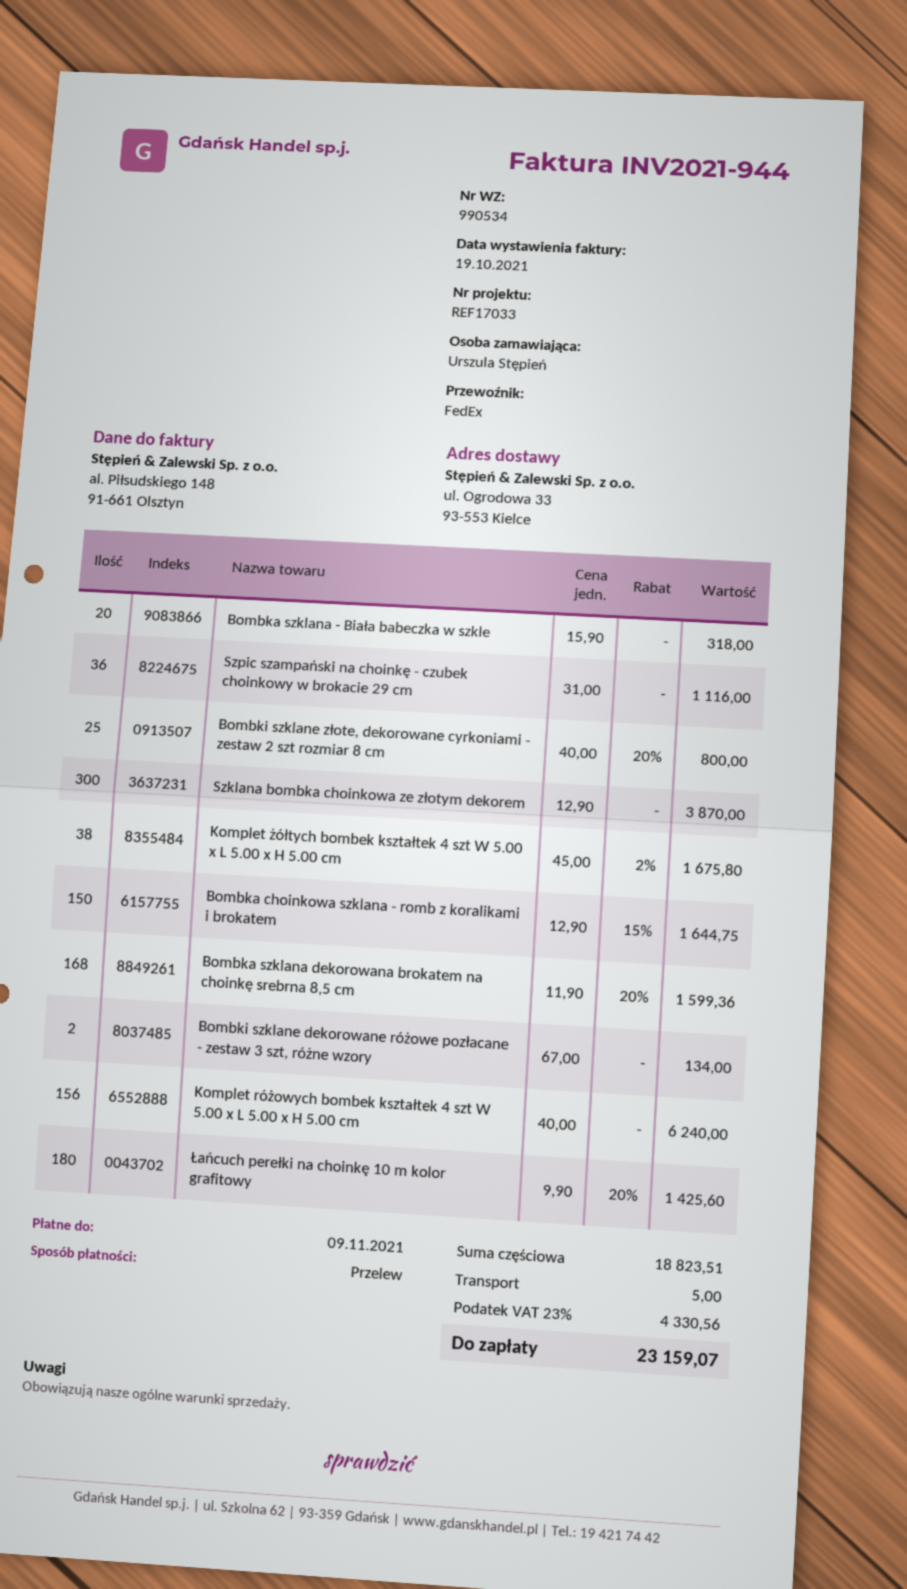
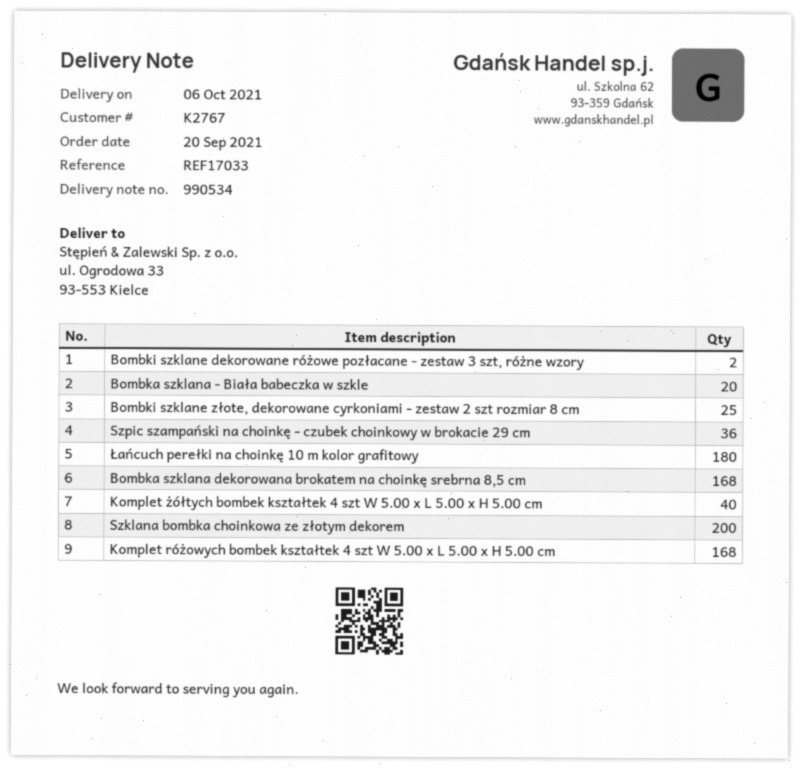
Szklana bombka choinkowa ze złotym dekorem: 300 -> 200
Komplet żółtych bombek kształtek 4 szt W 5.00 x L 5.00 x H 5.00 cm: 38 -> 40
Bombka choinkowa szklana - romb z koralikami i brokatem: 150 -> none
Komplet różowych bombek kształtek 4 szt W 5.00 x L 5.00 x H 5.00 cm: 156 -> 168

